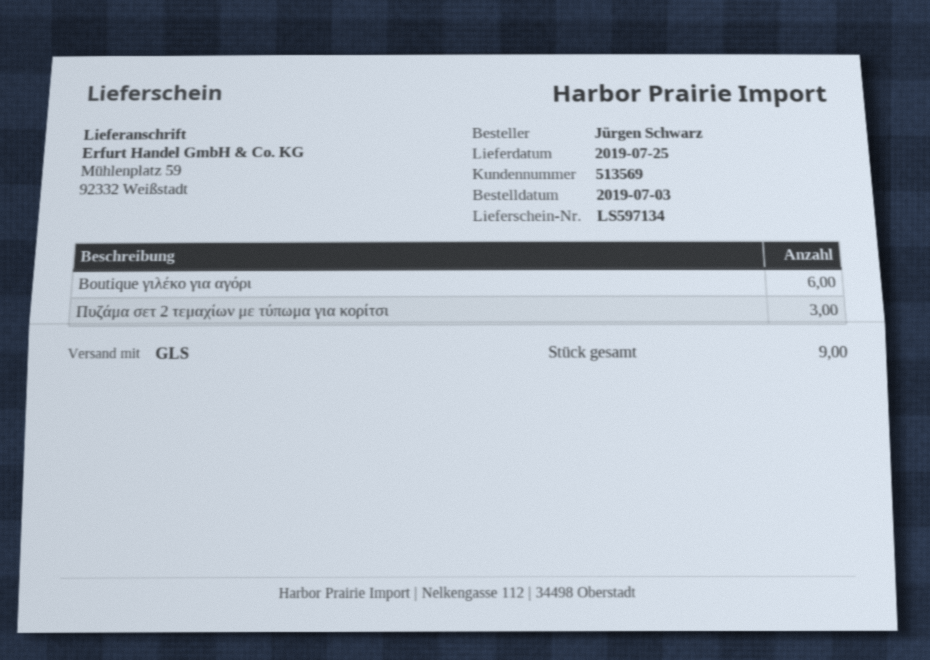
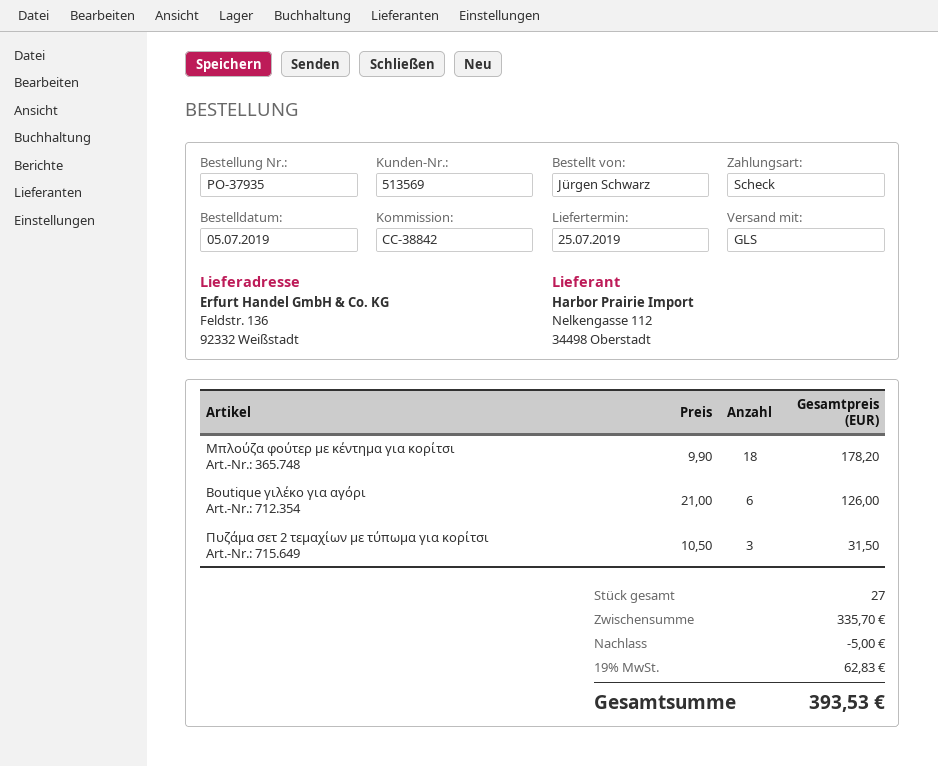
order date: 2019-07-03 -> 2019-07-05
ship to: Mühlenplatz 59, 92332 Weißstadt -> Feldstr. 136, 92332 Weißstadt
Μπλούζα φούτερ με κέντημα για κορίτσι: none -> 18
total quantity: 9 -> 27

